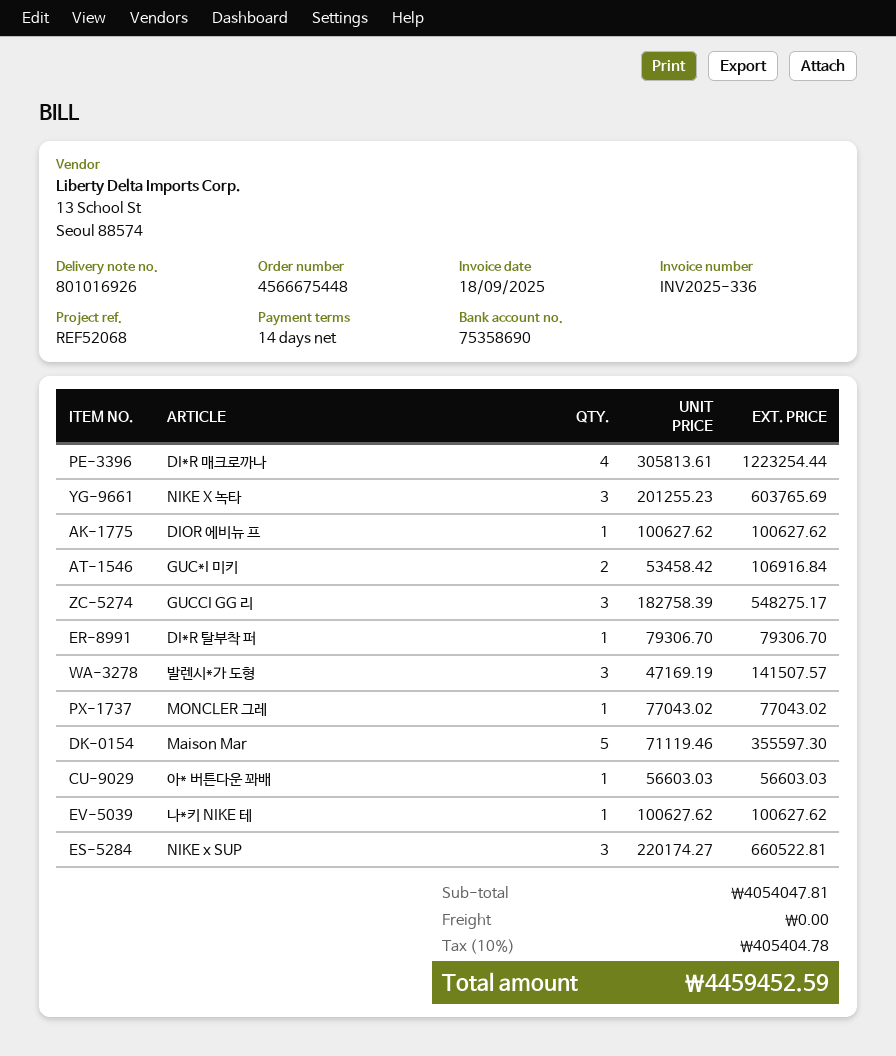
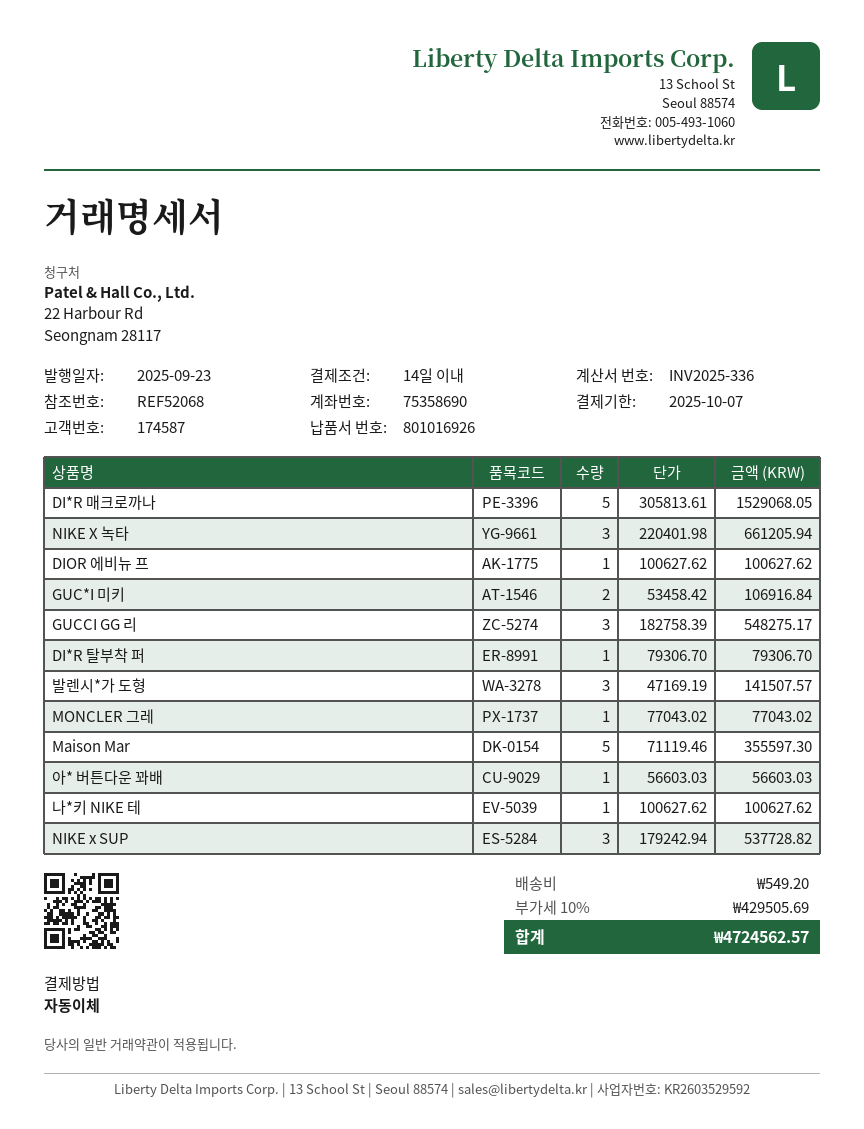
invoice date: 2025-09-18 -> 2025-09-23
DI*R 매크로까나: 4 x 305813.61 = 1223254.44 -> 5 x 305813.61 = 1529068.05
NIKE X 녹타: 3 x 201255.23 = 603765.69 -> 3 x 220401.98 = 661205.94
NIKE x SUP: 3 x 220174.27 = 660522.81 -> 3 x 179242.94 = 537728.82
shipping: 0.00 -> 549.20
tax: 10% = 405404.78 -> 10% = 429505.69
total: 4459452.59 -> 4724562.57

